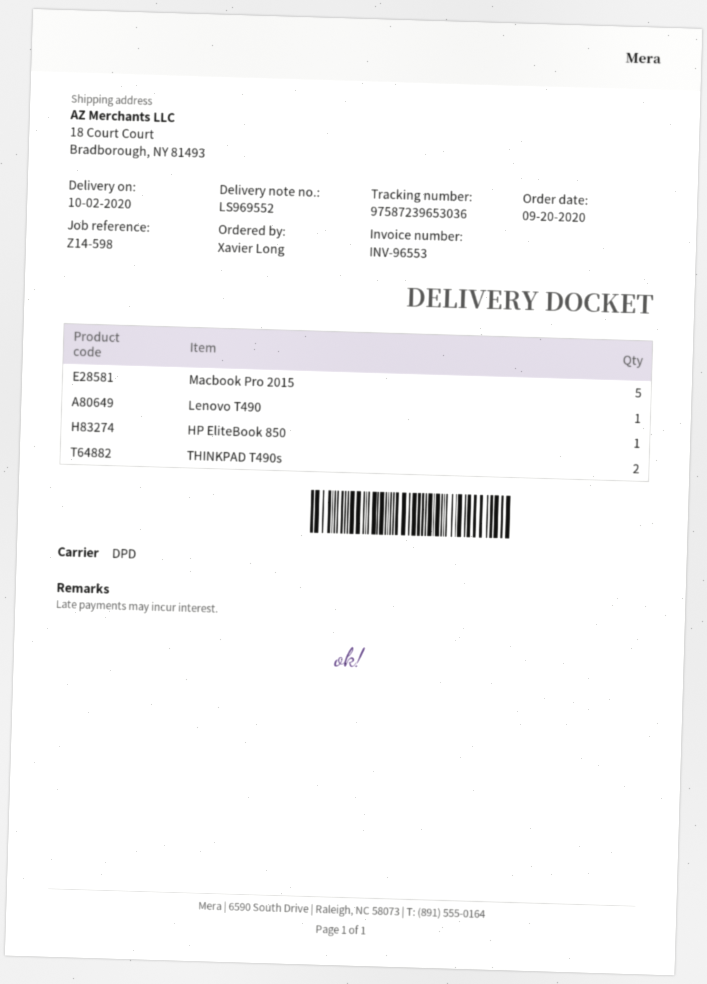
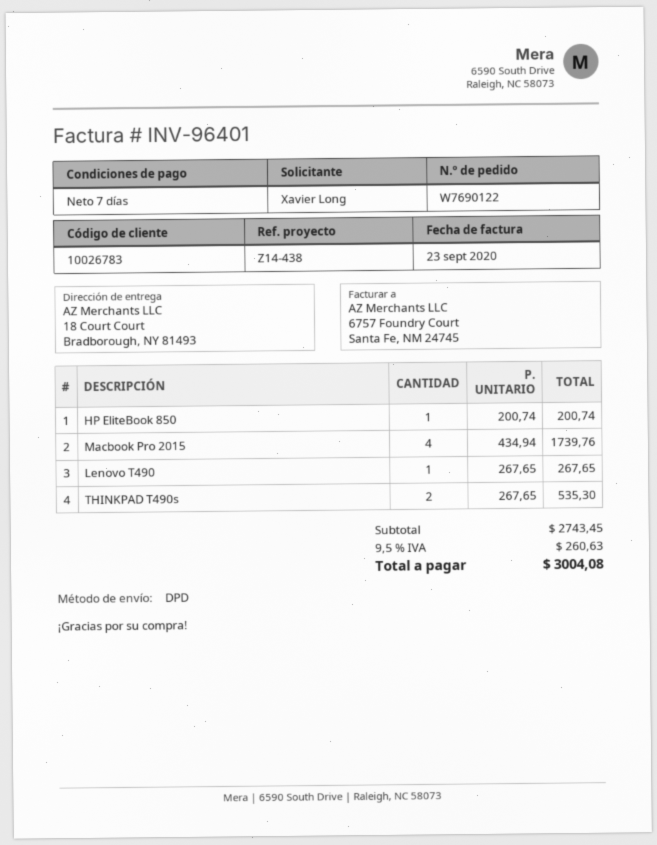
invoice number: INV-96553 -> INV-96401
reference: Z14-598 -> Z14-438
Macbook Pro 2015: 5 -> 4

